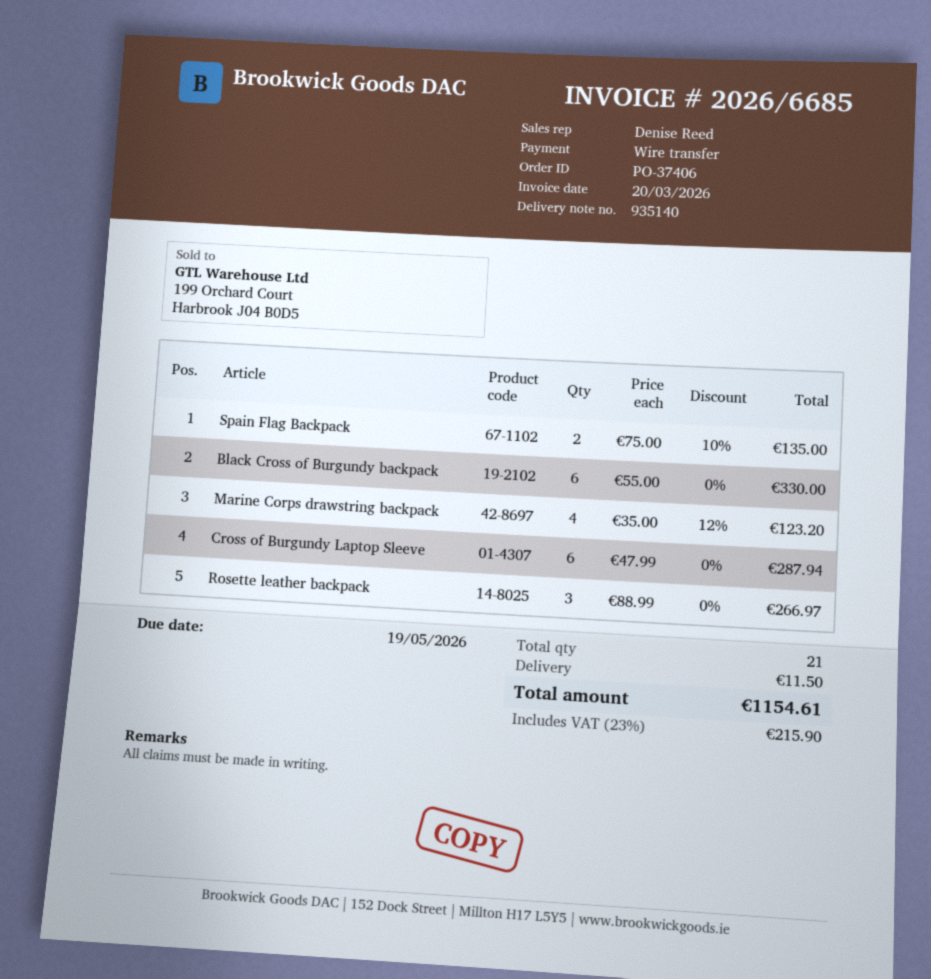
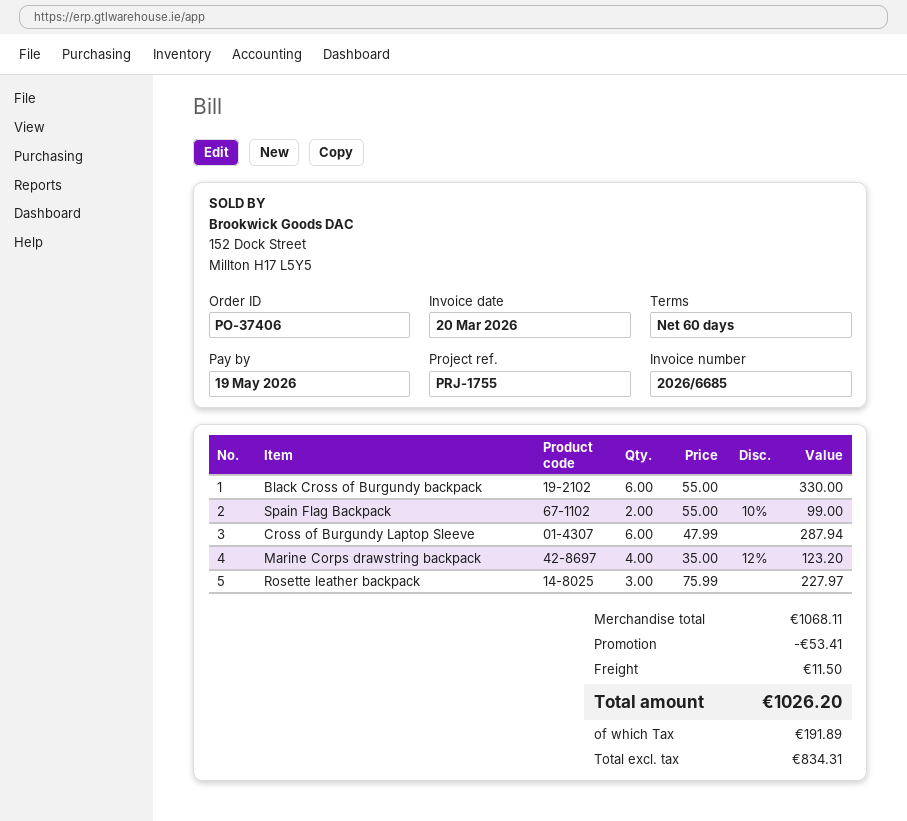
Spain Flag Backpack: 2 x 75.00 - 10% = 135.00 -> 2 x 55.00 - 10% = 99.00
Rosette leather backpack: 3 x 88.99 = 266.97 -> 3 x 75.99 = 227.97
discount: none -> 53.41
tax: 215.90 -> 191.89
total: 1154.61 -> 1026.20

